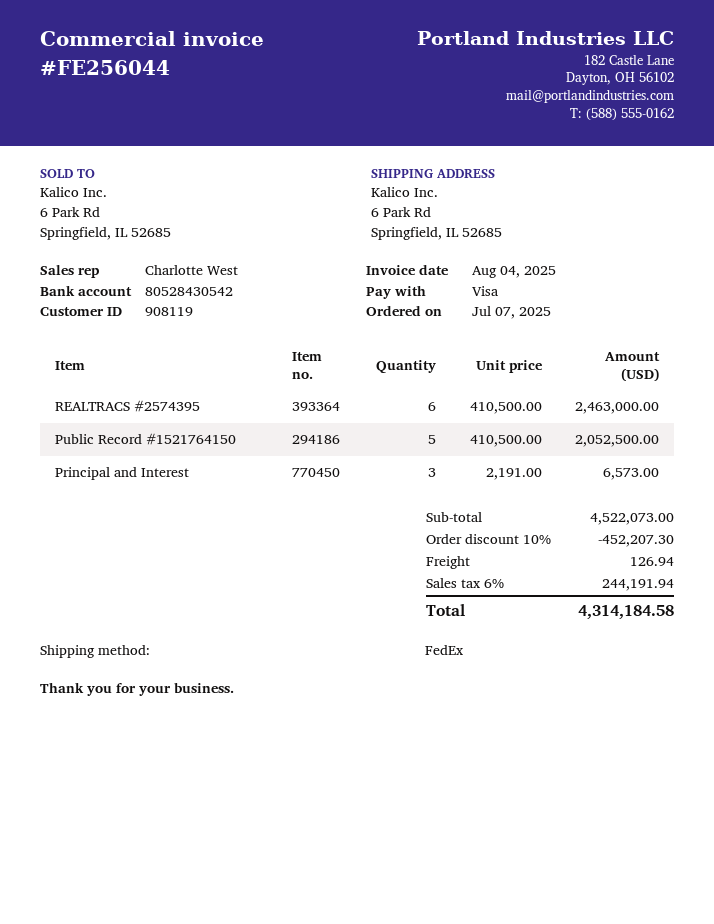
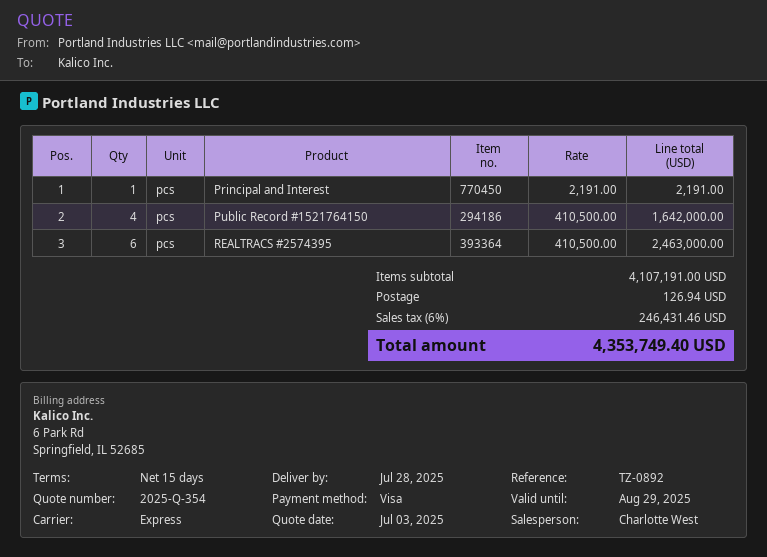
shipping method: FedEx -> express
Public Record #1521764150: 5 x 410500.00 = 2052500.00 -> 4 x 410500.00 = 1642000.00
Principal and Interest: 3 x 2191.00 = 6573.00 -> 1 x 2191.00 = 2191.00
subtotal: 4522073.00 -> 4107191.00
discount: 10% = 452207.30 -> none
tax: 6% = 244191.94 -> 6% = 246431.46
total: 4314184.58 -> 4353749.40

